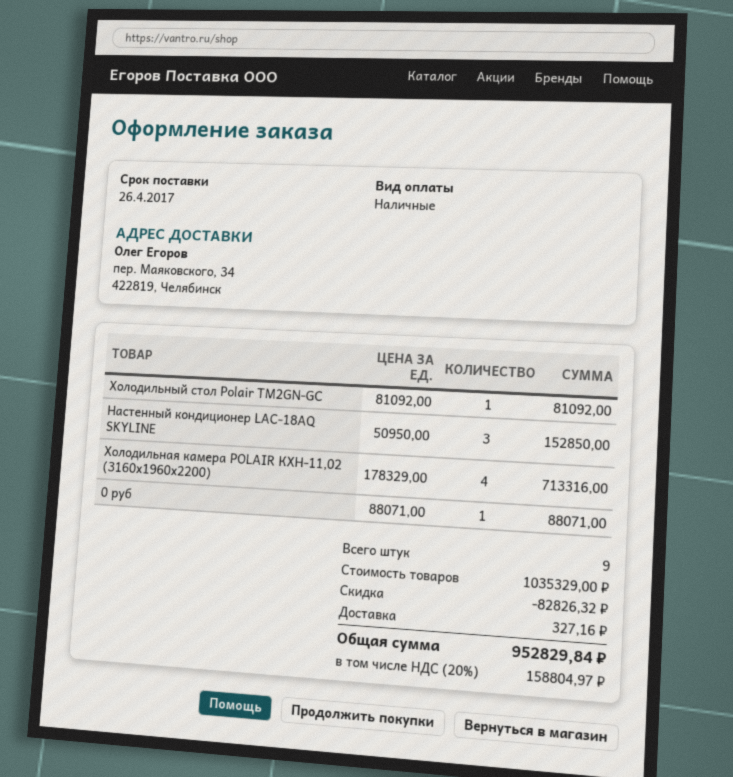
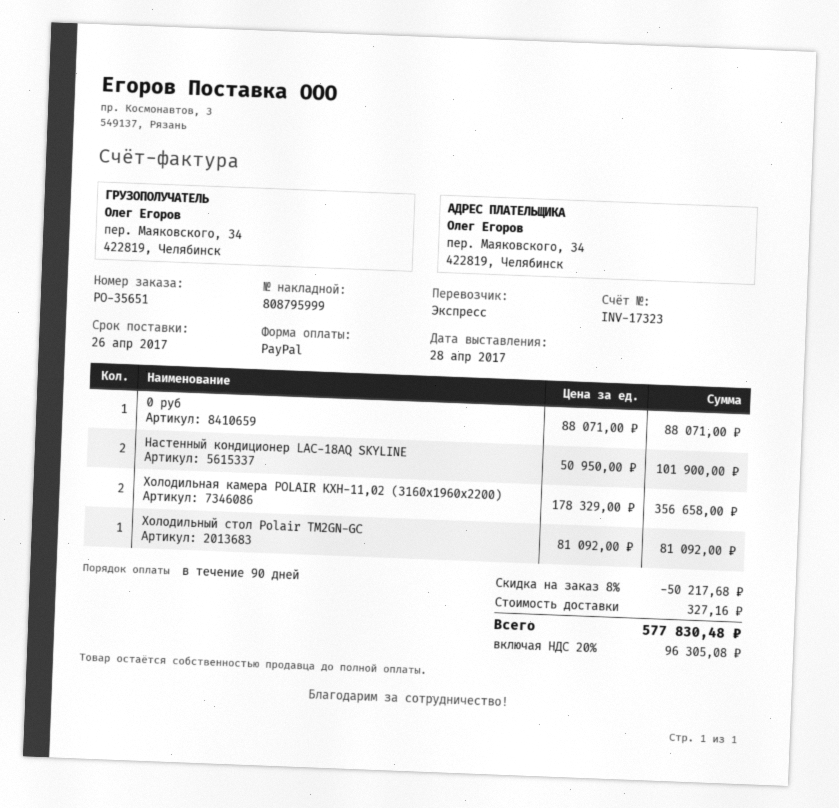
payment method: cash -> PayPal
Настенный кондиционер LAC-18AQ SKYLINE: 3 x 50950.00 = 152850.00 -> 2 x 50950.00 = 101900.00
Холодильная камера POLAIR КХН-11,02 (3160х1960х2200): 4 x 178329.00 = 713316.00 -> 2 x 178329.00 = 356658.00
discount: 82826.32 -> 50217.68
tax: 20% = 158804.97 -> 20% = 96305.08
total: 952829.84 -> 577830.48

